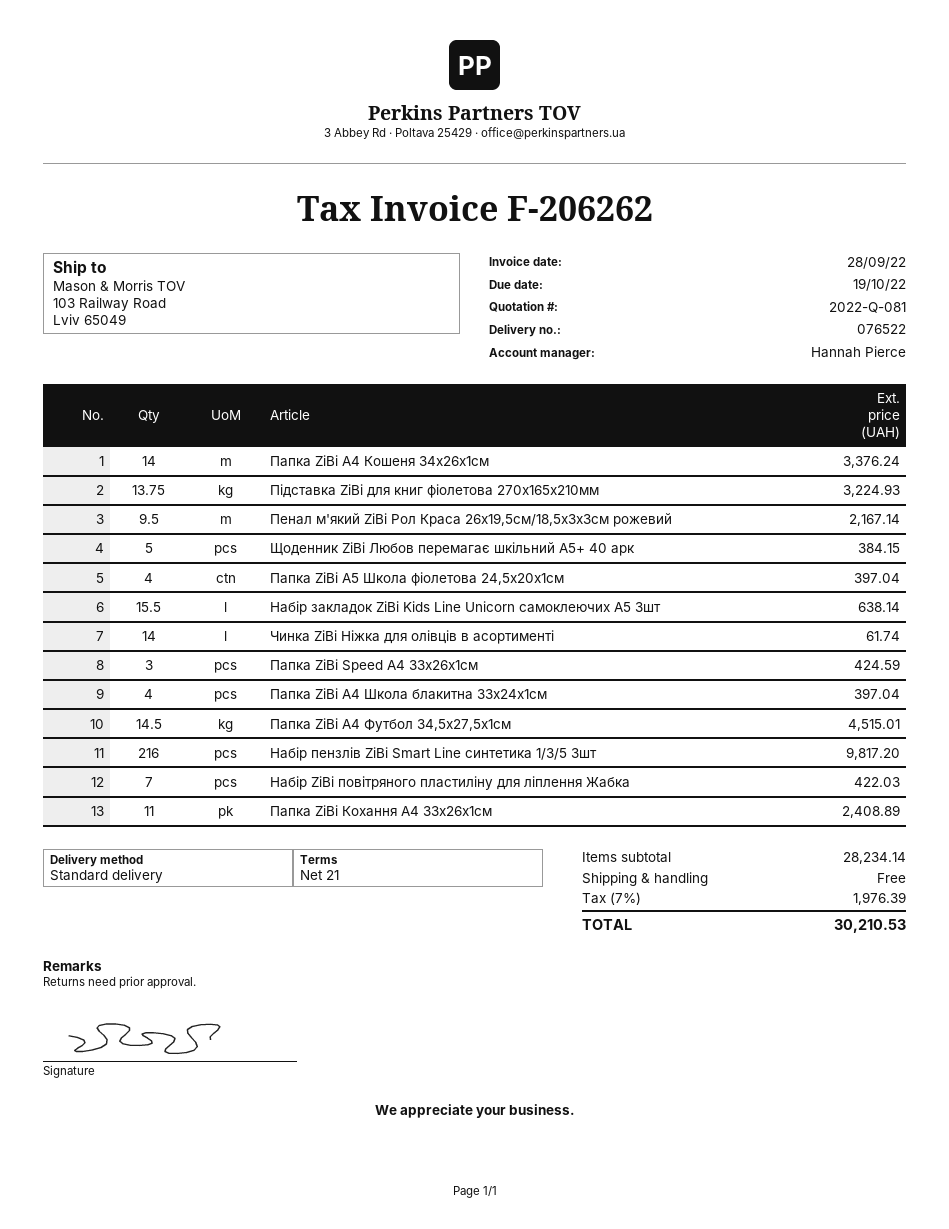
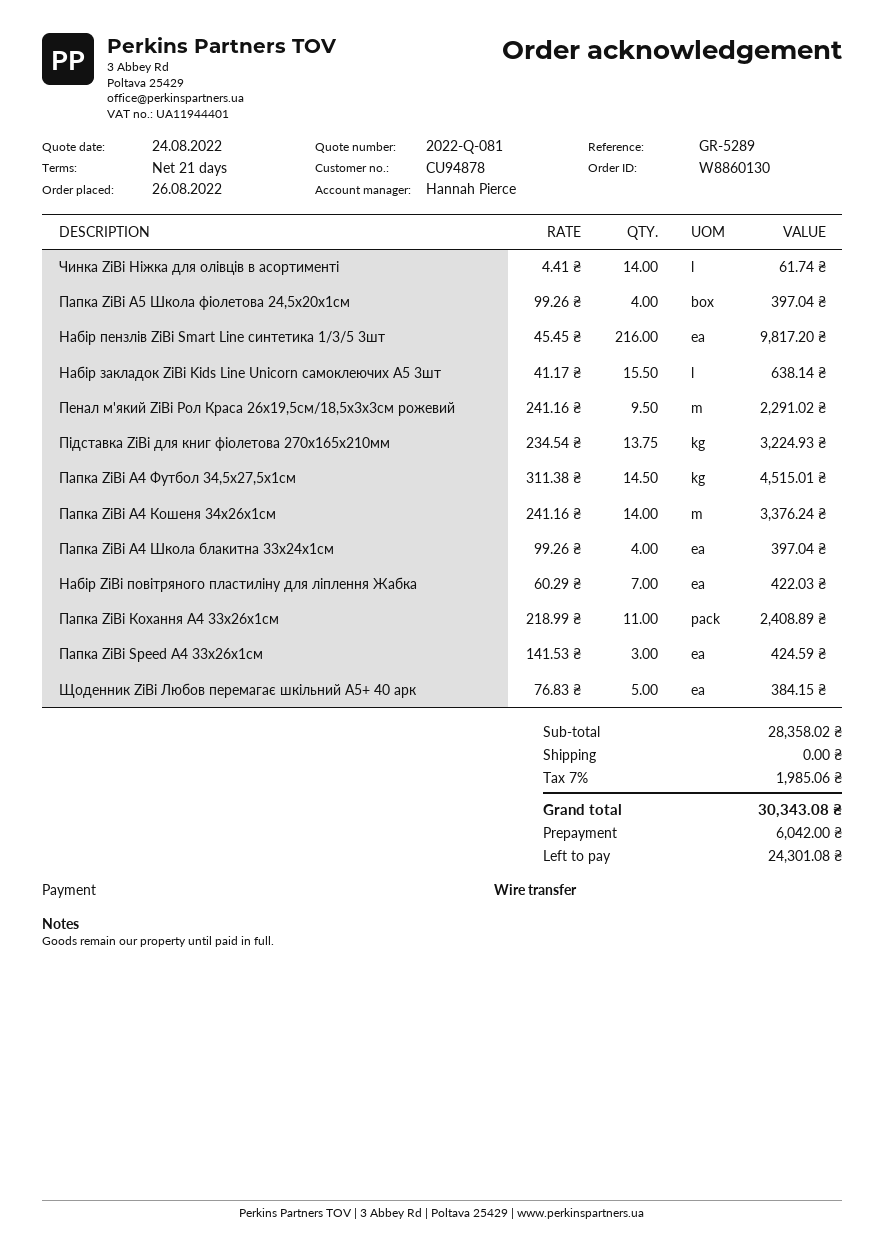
Пенал м'який ZiBi Рол Краса 26х19,5см/18,5х3х3см рожевий: 9.5 for 2167.14 -> 9.5 for 2291.02
subtotal: 28234.14 -> 28358.02
tax: 7% = 1976.39 -> 7% = 1985.06
total: 30210.53 -> 30343.08

